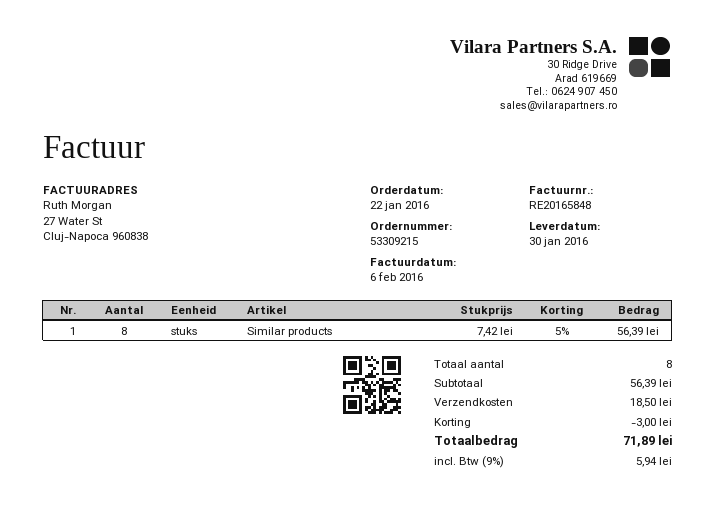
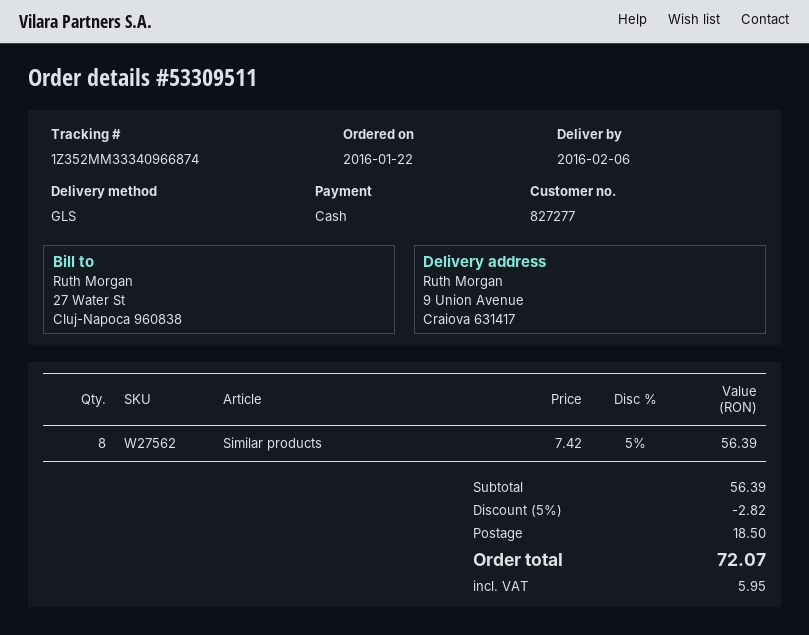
order number: 53309215 -> 53309511
delivery date: 2016-01-30 -> 2016-02-06
discount: 3.00 -> 2.82
tax: 5.94 -> 5.95
total: 71.89 -> 72.07

